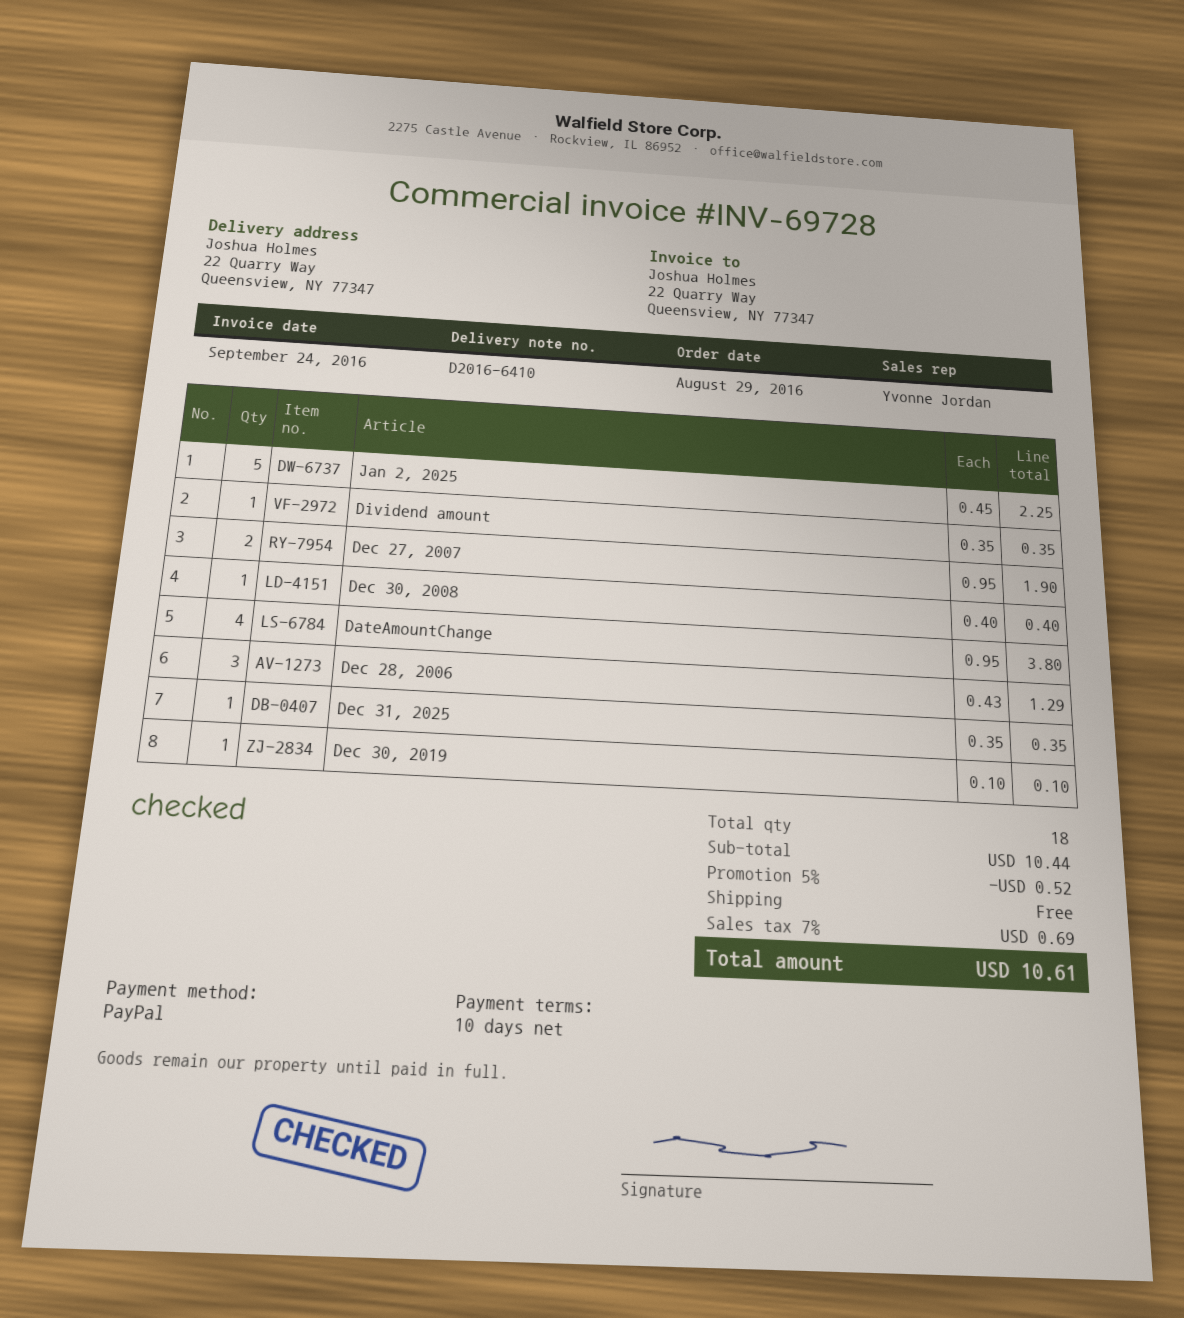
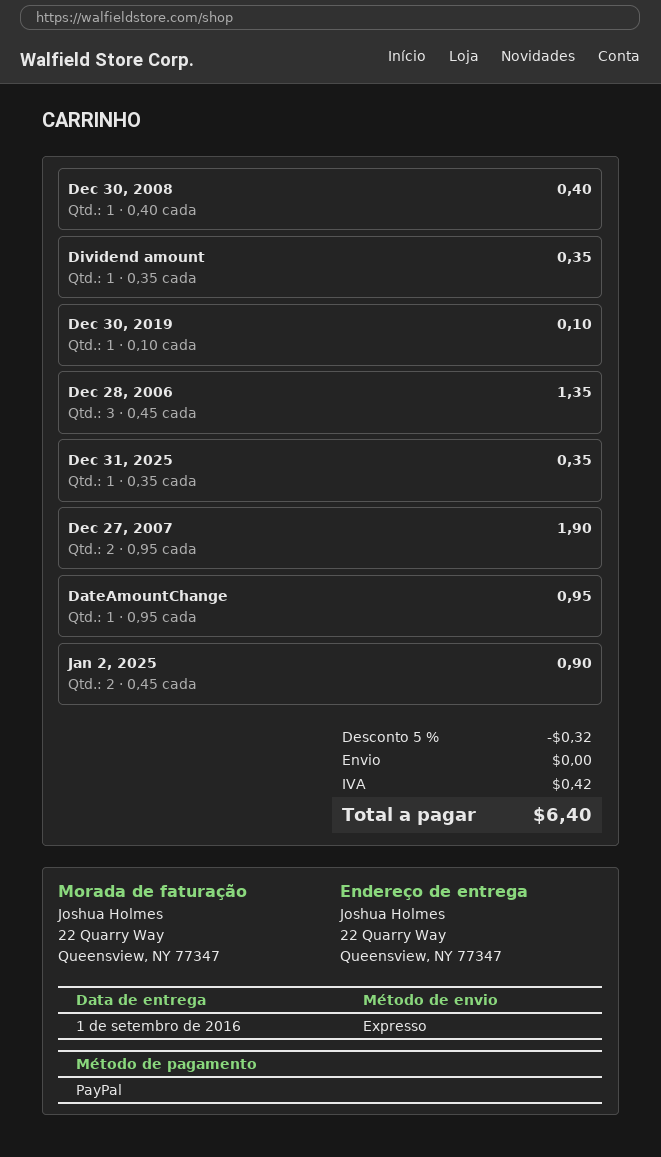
Jan 2, 2025: 5 x 0.45 = 2.25 -> 2 x 0.45 = 0.90
DateAmountChange: 4 x 0.95 = 3.80 -> 1 x 0.95 = 0.95
Dec 28, 2006: 3 x 0.43 = 1.29 -> 3 x 0.45 = 1.35
discount: 5% = 0.52 -> 5% = 0.32
tax: 0.69 -> 0.42
total: 10.61 -> 6.40

